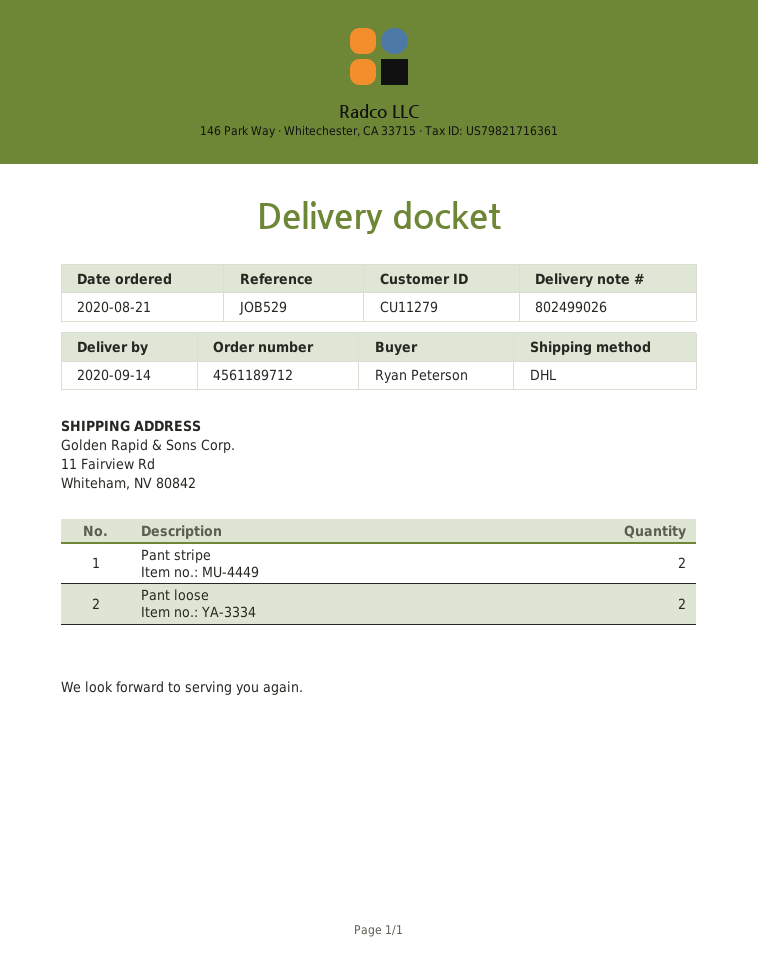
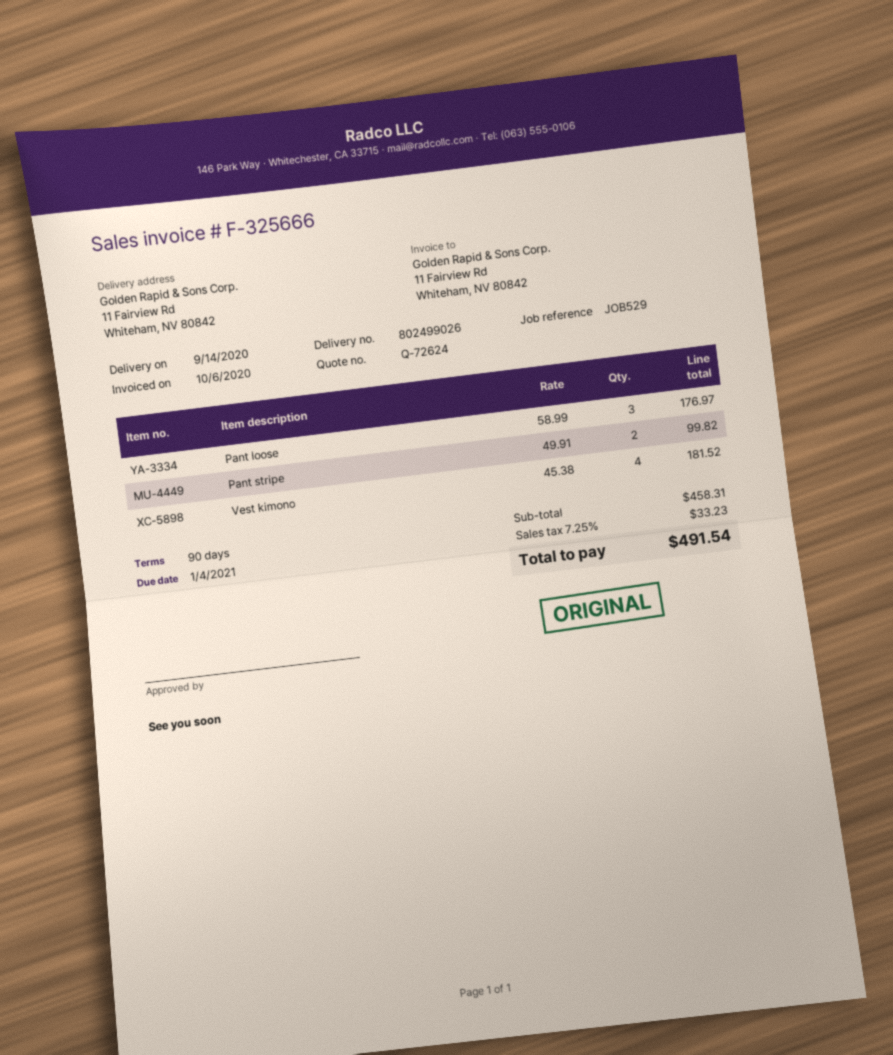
Pant loose: 2 -> 3
Vest kimono: none -> 4

